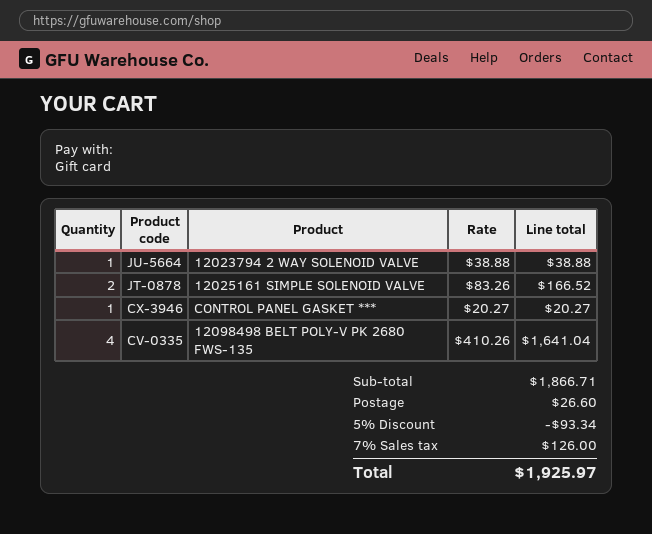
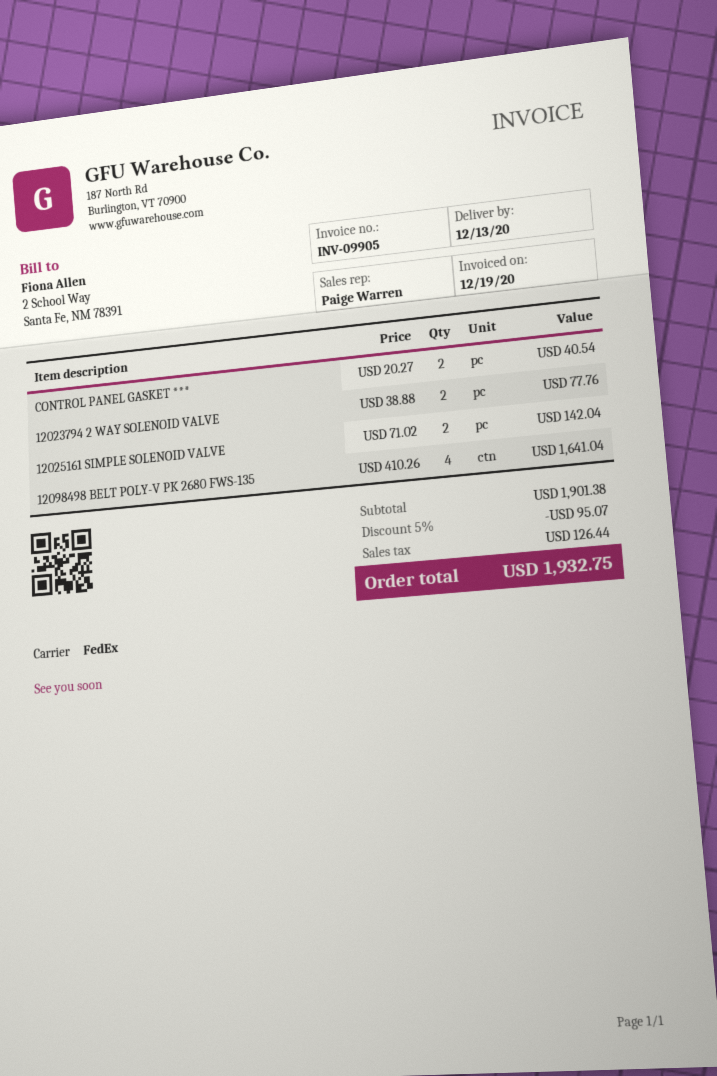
12023794 2 WAY SOLENOID VALVE: 1 x 38.88 = 38.88 -> 2 x 38.88 = 77.76
12025161 SIMPLE SOLENOID VALVE: 2 x 83.26 = 166.52 -> 2 x 71.02 = 142.04
CONTROL PANEL GASKET ***: 1 x 20.27 = 20.27 -> 2 x 20.27 = 40.54
subtotal: 1866.71 -> 1901.38
discount: 5% = 93.34 -> 5% = 95.07
shipping: 26.60 -> none
tax: 126.00 -> 126.44
total: 1925.97 -> 1932.75

